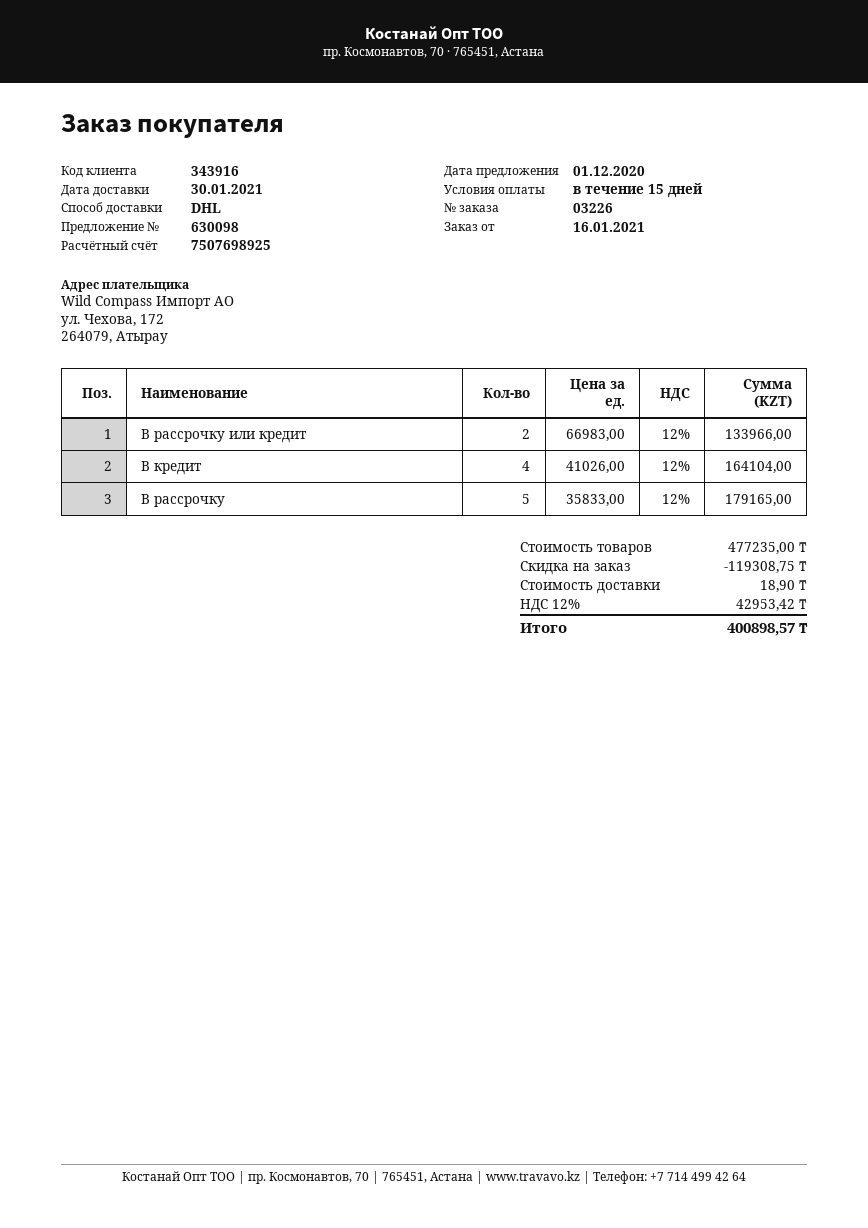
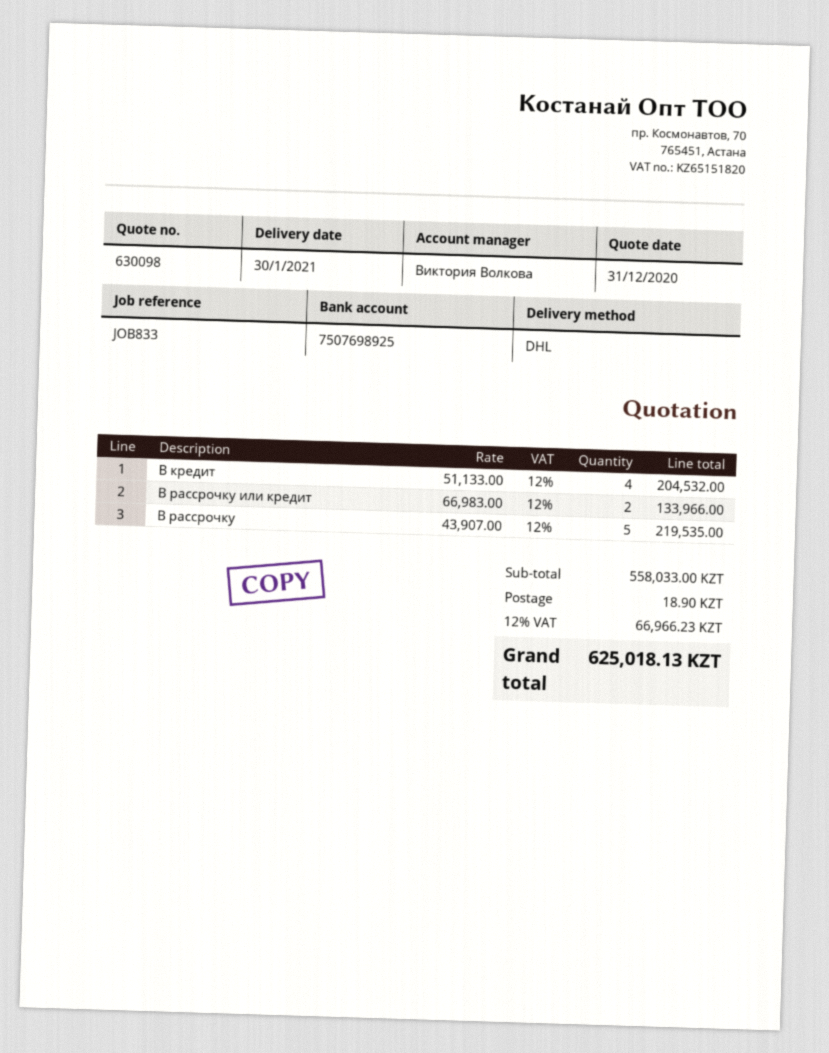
quote date: 2020-12-01 -> 2020-12-31
В кредит: 4 x 41026.00 = 164104.00 -> 4 x 51133.00 = 204532.00
В рассрочку: 5 x 35833.00 = 179165.00 -> 5 x 43907.00 = 219535.00
subtotal: 477235.00 -> 558033.00
discount: 119308.75 -> none
tax: 12% = 42953.42 -> 12% = 66966.23
total: 400898.57 -> 625018.13

